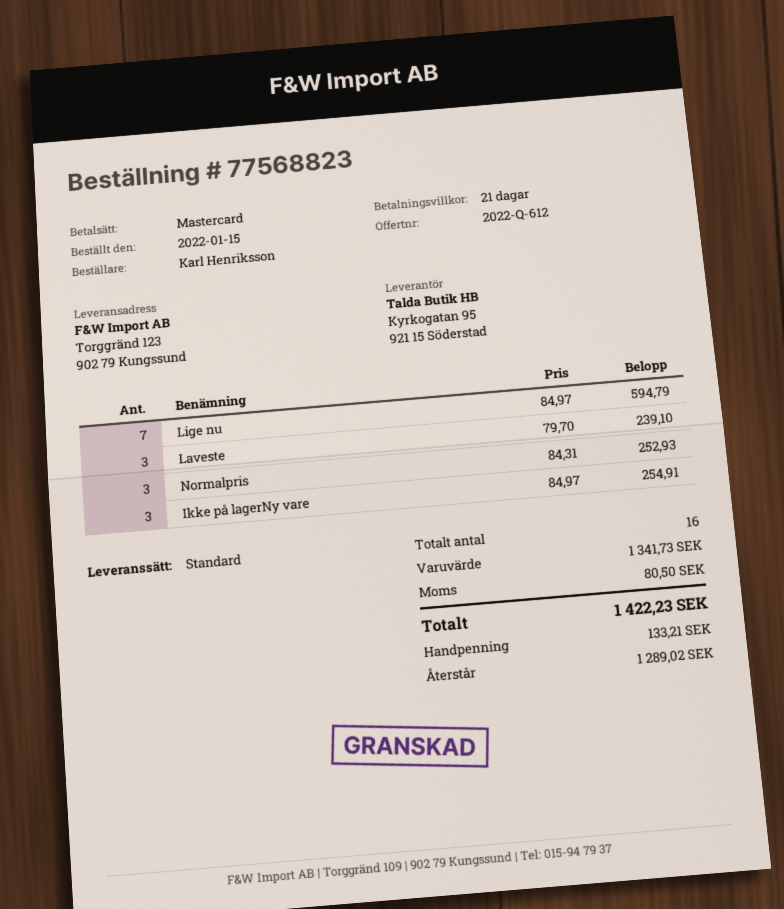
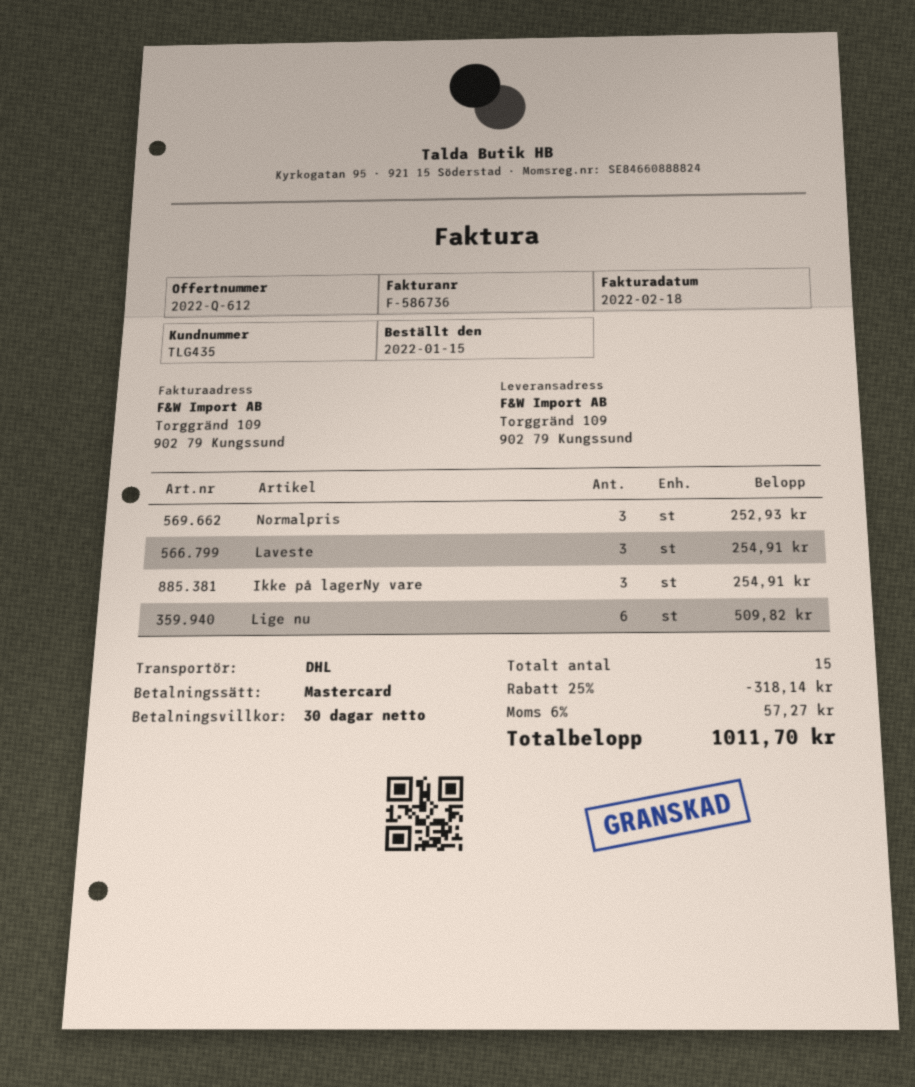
payment terms: 21 days -> 30 days
shipping method: standard -> DHL
ship to: Torggränd 123, 902 79 Kungssund -> Torggränd 109, 902 79 Kungssund
Lige nu: 7 for 594.79 -> 6 for 509.82
Laveste: 3 for 239.10 -> 3 for 254.91
total quantity: 16 -> 15
discount: none -> 25% = 318.14
tax: 80.50 -> 57.27
total: 1422.23 -> 1011.70

